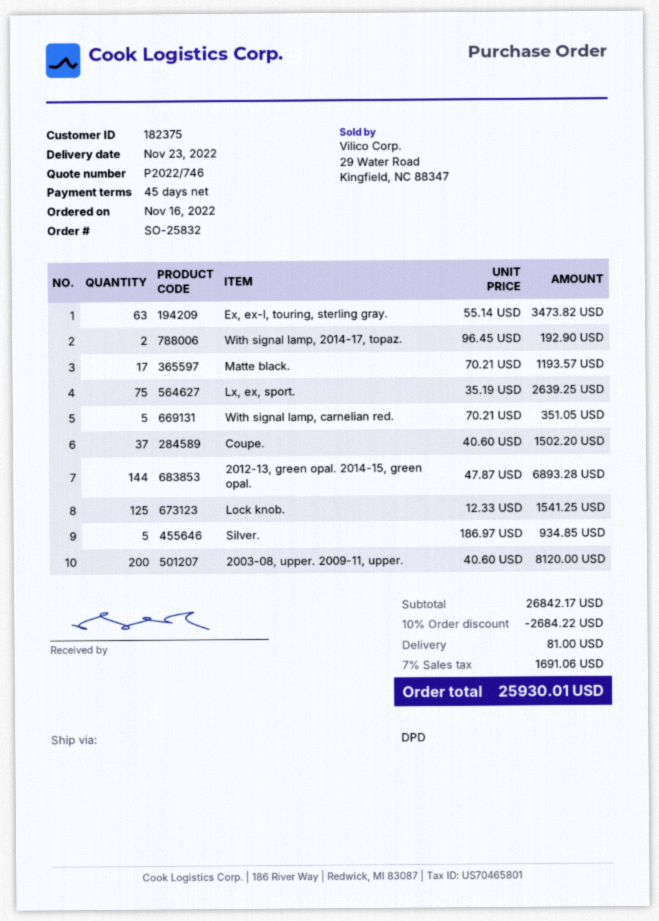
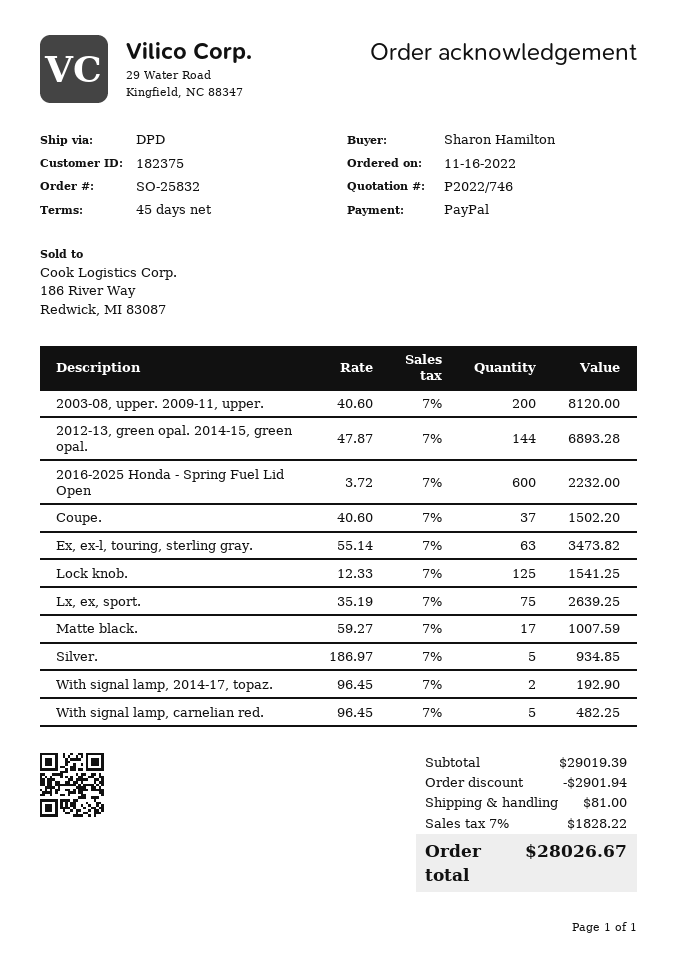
Matte black.: 17 x 70.21 = 1193.57 -> 17 x 59.27 = 1007.59
With signal lamp, carnelian red.: 5 x 70.21 = 351.05 -> 5 x 96.45 = 482.25
2016-2025 Honda - Spring Fuel Lid Open: none -> 600 x 3.72 = 2232.00
subtotal: 26842.17 -> 29019.39
discount: 2684.22 -> 2901.94
tax: 7% = 1691.06 -> 7% = 1828.22
total: 25930.01 -> 28026.67

